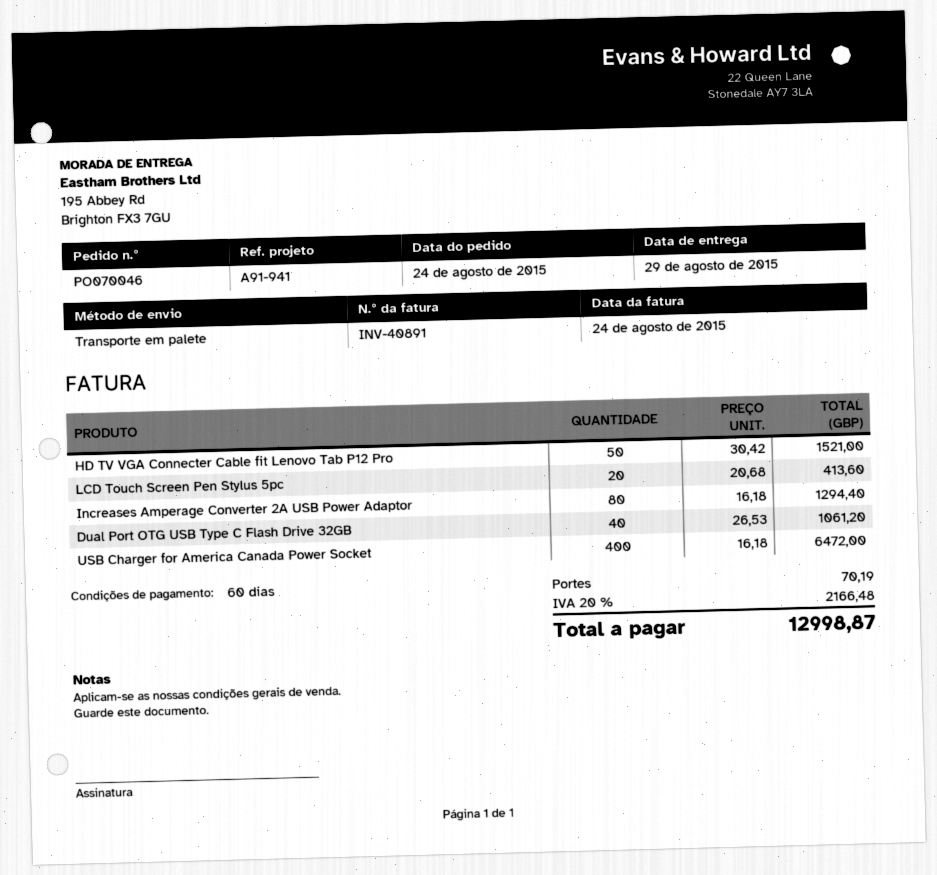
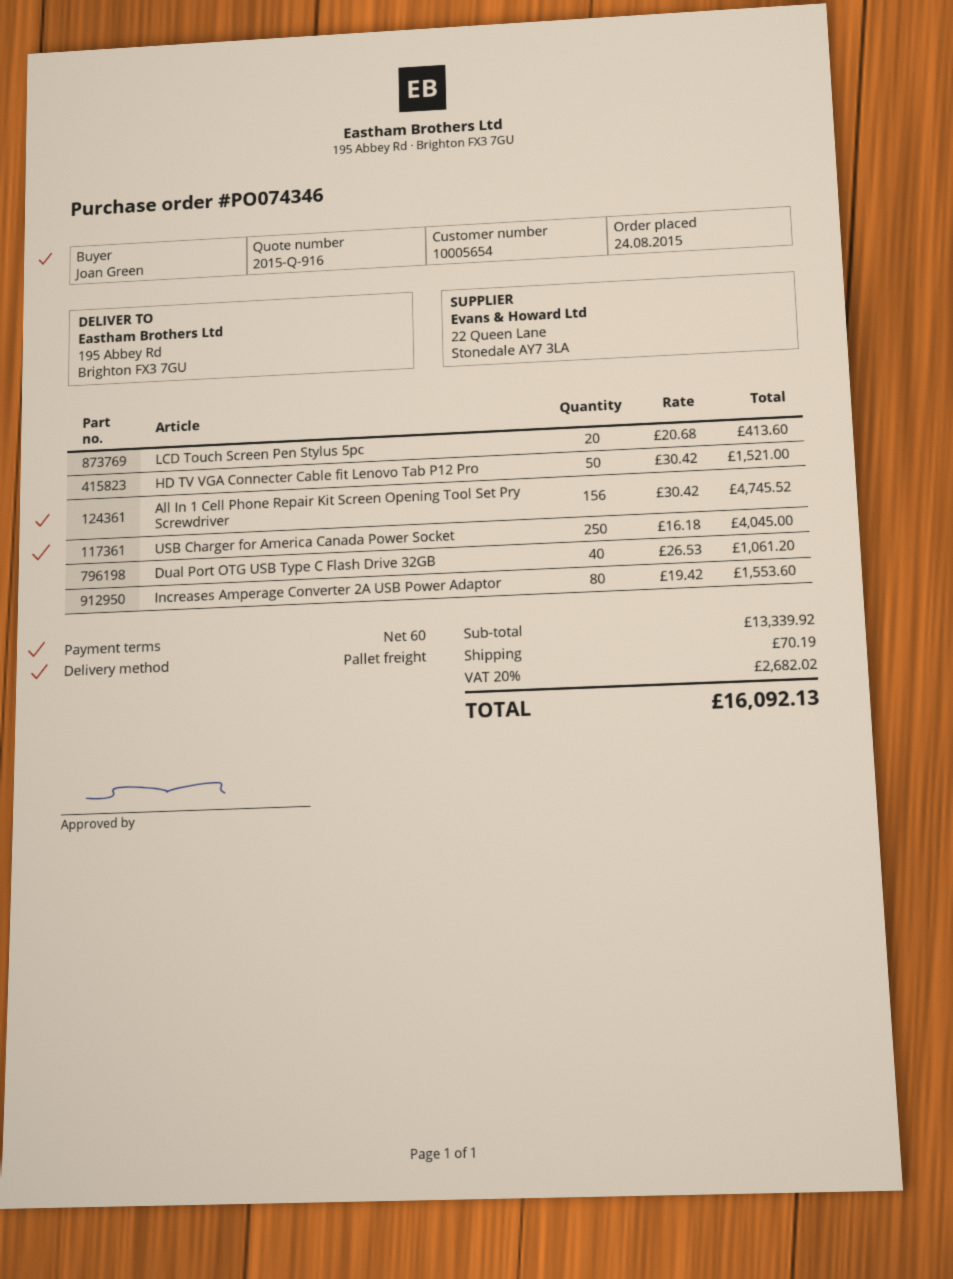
order number: PO070046 -> PO074346
Increases Amperage Converter 2A USB Power Adaptor: 80 x 16.18 = 1294.40 -> 80 x 19.42 = 1553.60
USB Charger for America Canada Power Socket: 400 x 16.18 = 6472.00 -> 250 x 16.18 = 4045.00
All In 1 Cell Phone Repair Kit Screen Opening Tool Set Pry Screwdriver: none -> 156 x 30.42 = 4745.52
tax: 20% = 2166.48 -> 20% = 2682.02
total: 12998.87 -> 16092.13

